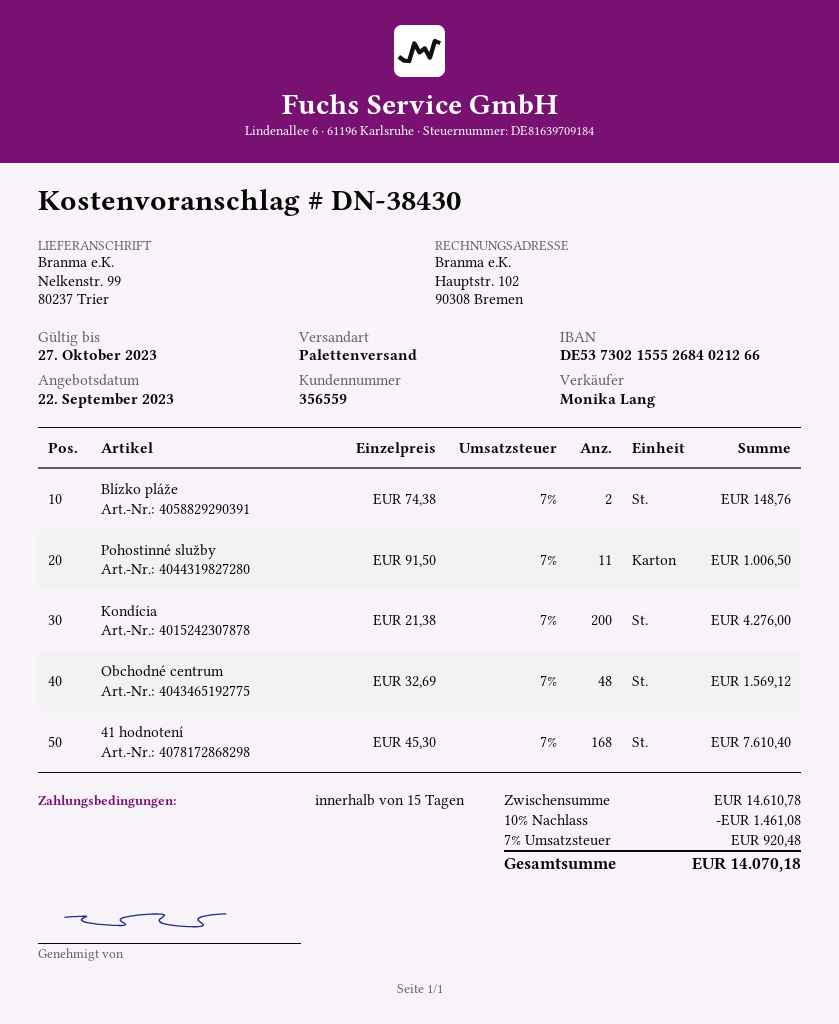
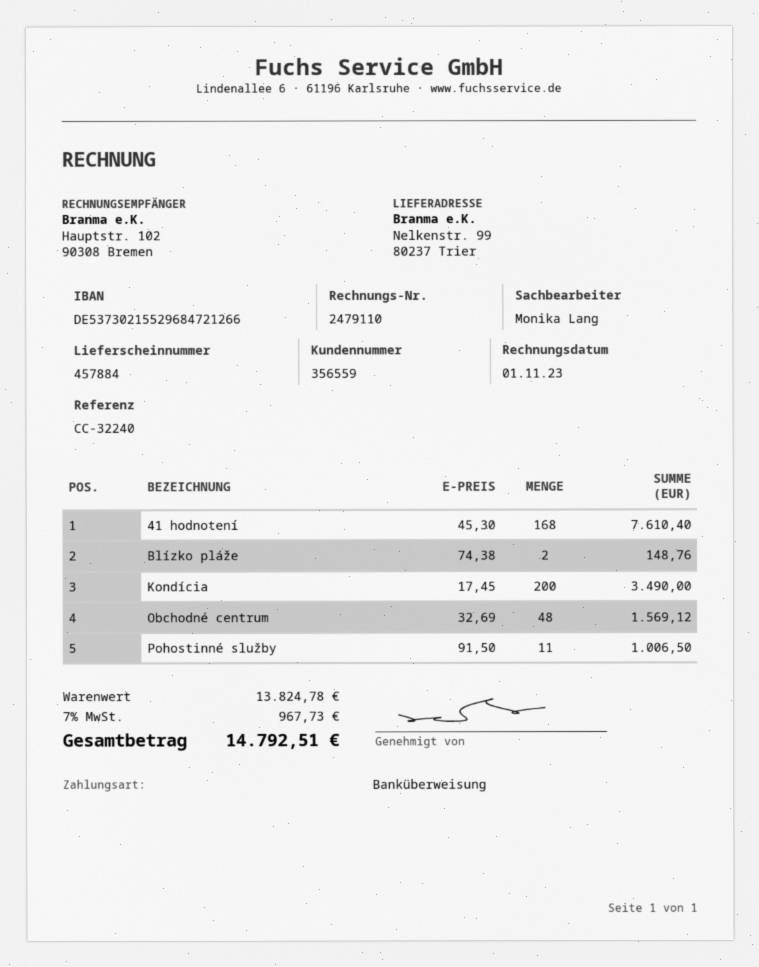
bank account: DE53730215552684021266 -> DE53730215529684721266
Kondícia: 200 x 21.38 = 4276.00 -> 200 x 17.45 = 3490.00
subtotal: 14610.78 -> 13824.78
discount: 10% = 1461.08 -> none
tax: 7% = 920.48 -> 7% = 967.73
total: 14070.18 -> 14792.51

